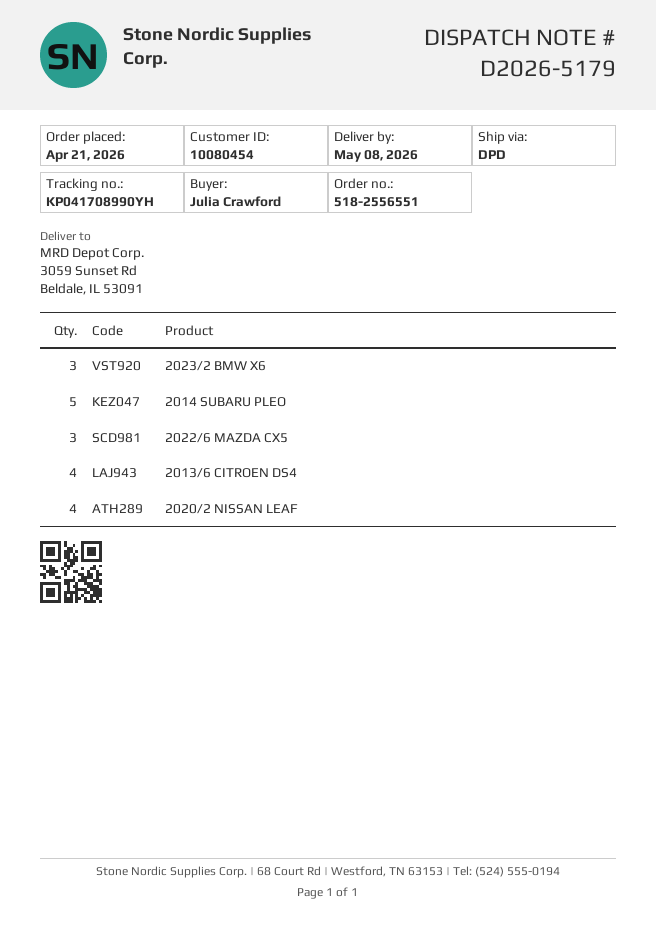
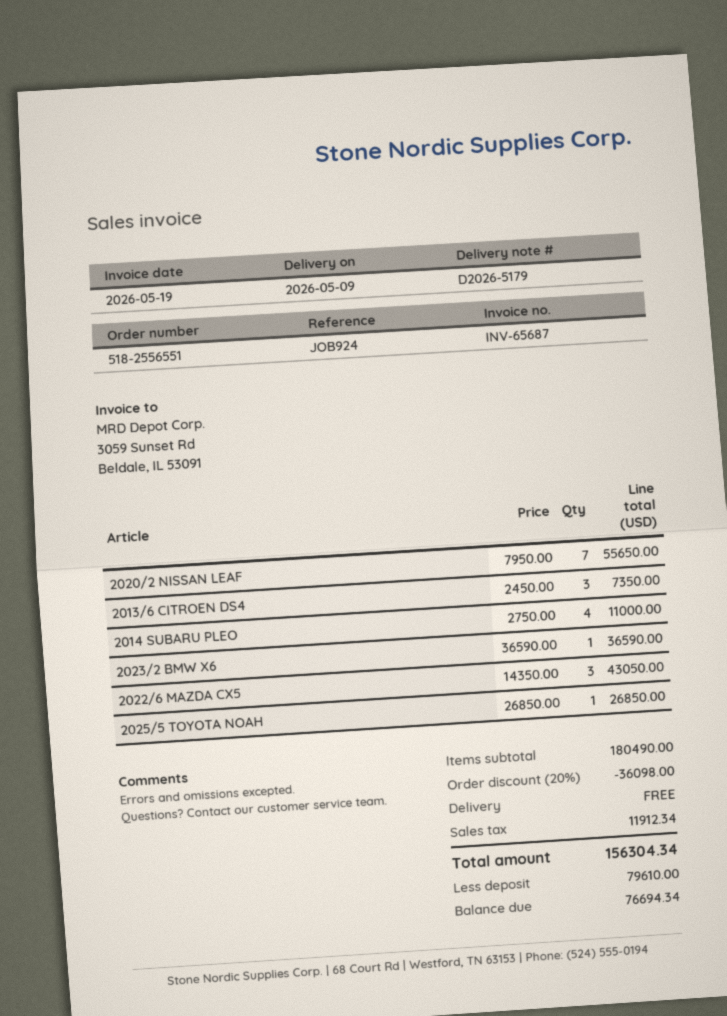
delivery date: 2026-05-08 -> 2026-05-09
2023/2 BMW X6: 3 -> 1
2014 SUBARU PLEO: 5 -> 4
2013/6 CITROEN DS4: 4 -> 3
2020/2 NISSAN LEAF: 4 -> 7
2025/5 TOYOTA NOAH: none -> 1

